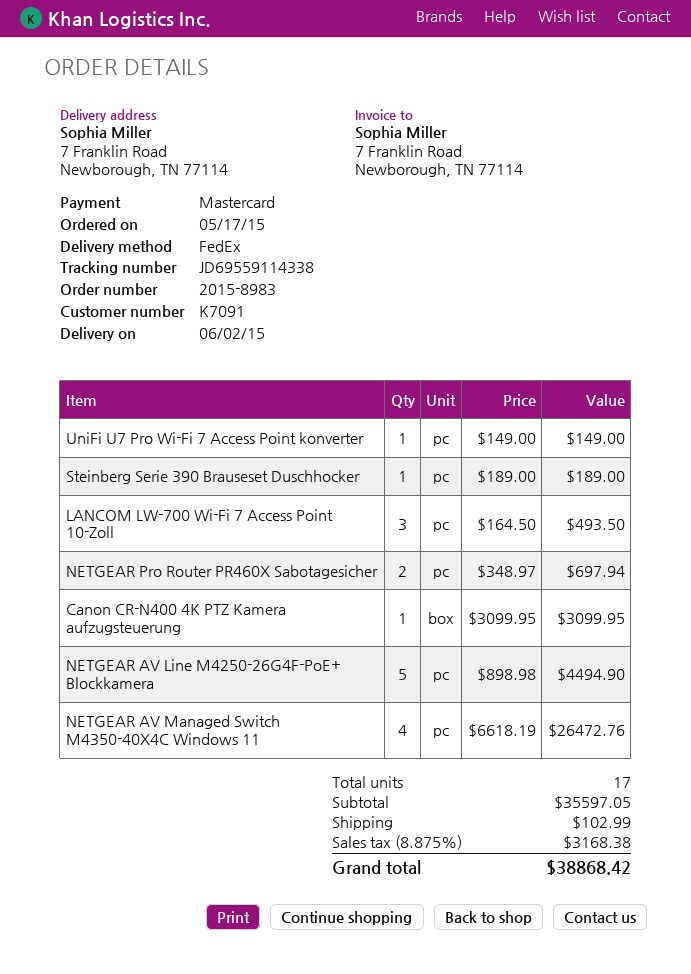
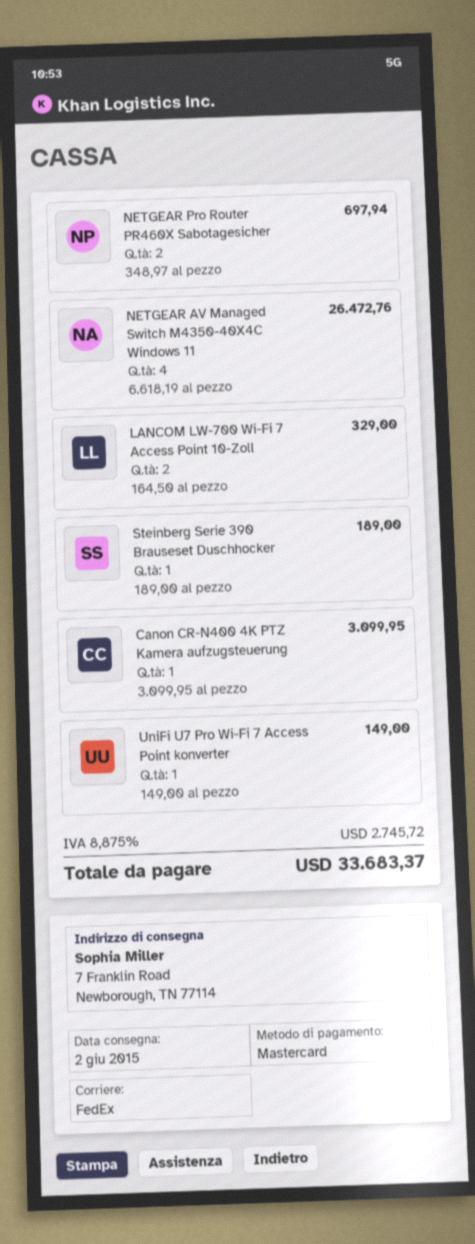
LANCOM LW-700 Wi-Fi 7 Access Point 10-Zoll: 3 x 164.50 = 493.50 -> 2 x 164.50 = 329.00
NETGEAR AV Line M4250-26G4F-PoE+ Blockkamera: 5 x 898.98 = 4494.90 -> none
shipping: 102.99 -> none
tax: 8.875% = 3168.38 -> 8.875% = 2745.72
total: 38868.42 -> 33683.37

